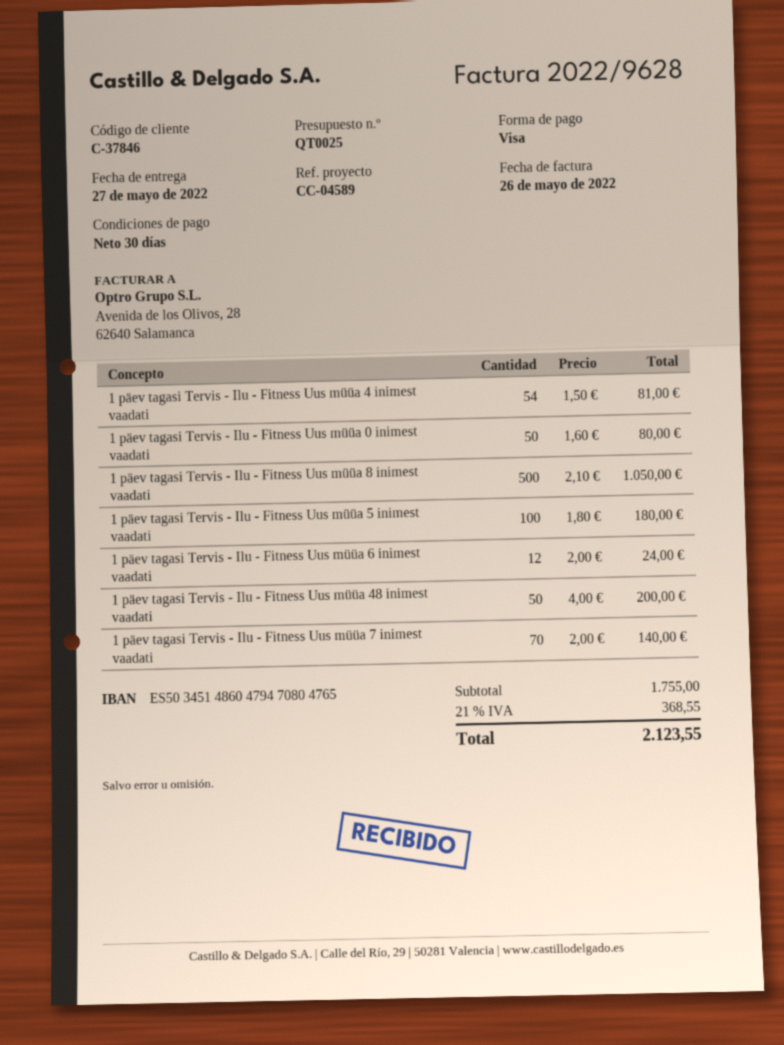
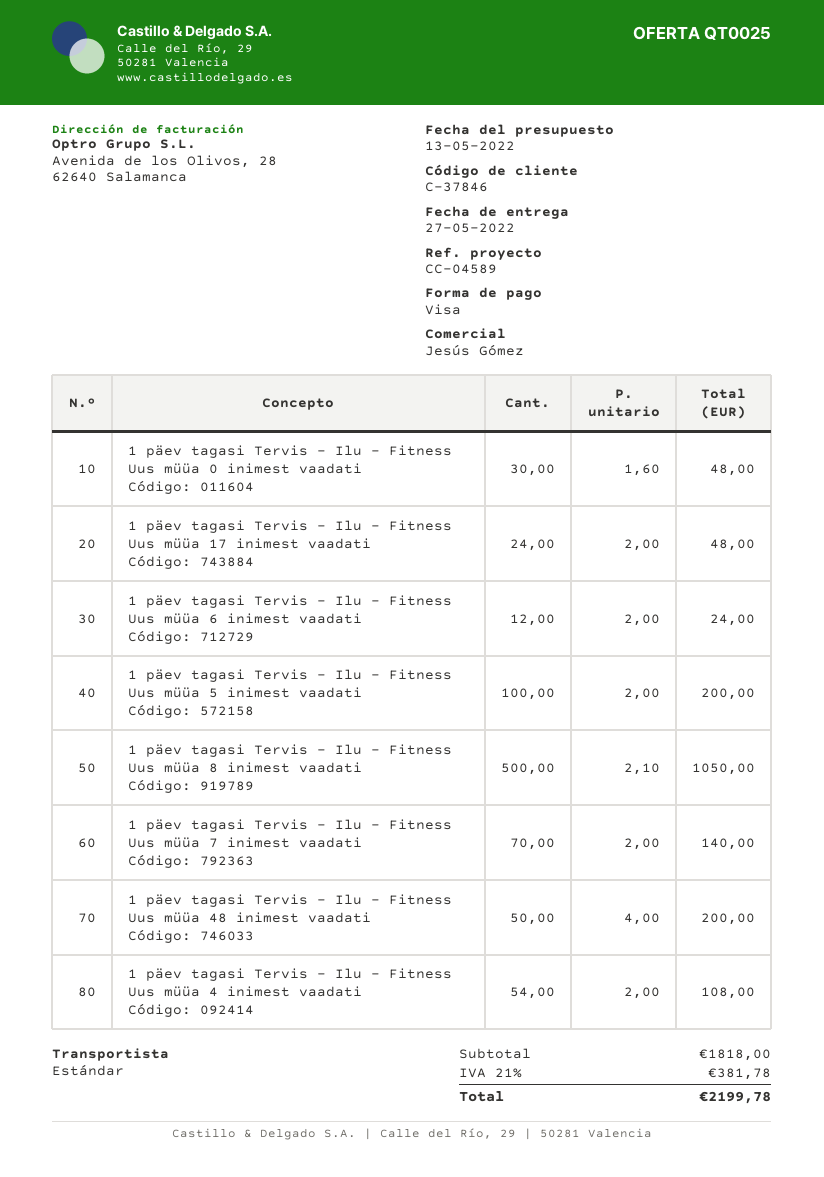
1 päev tagasi Tervis - Ilu - Fitness Uus müüa 4 inimest vaadati: 54 x 1.50 = 81.00 -> 54 x 2.00 = 108.00
1 päev tagasi Tervis - Ilu - Fitness Uus müüa 0 inimest vaadati: 50 x 1.60 = 80.00 -> 30 x 1.60 = 48.00
1 päev tagasi Tervis - Ilu - Fitness Uus müüa 5 inimest vaadati: 100 x 1.80 = 180.00 -> 100 x 2.00 = 200.00
1 päev tagasi Tervis - Ilu - Fitness Uus müüa 17 inimest vaadati: none -> 24 x 2.00 = 48.00
subtotal: 1755.00 -> 1818.00
tax: 21% = 368.55 -> 21% = 381.78
total: 2123.55 -> 2199.78

